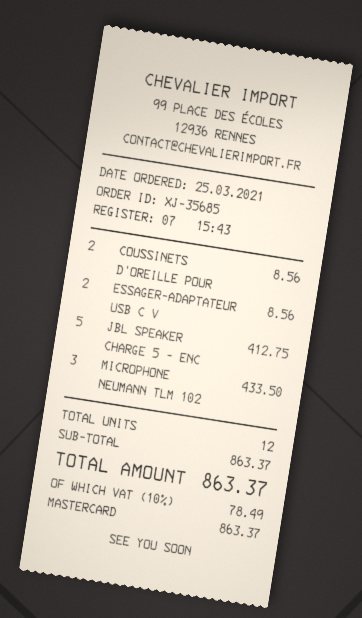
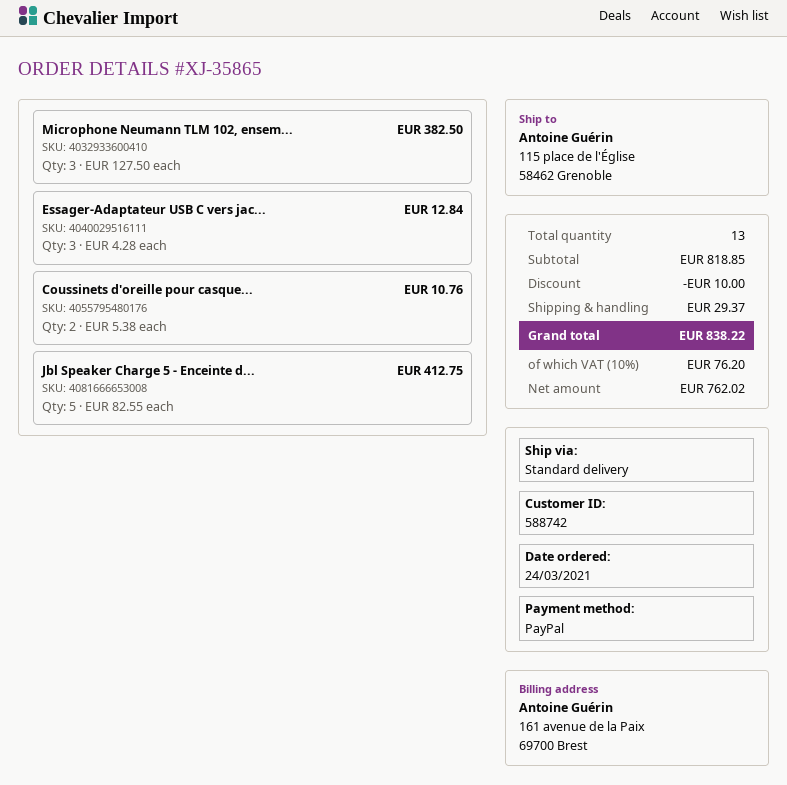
order number: XJ-35685 -> XJ-35865
order date: 2021-03-25 -> 2021-03-24
payment method: Mastercard -> PayPal
COUSSINETS D'OREILLE POUR: 2 for 8.56 -> 2 for 10.76
ESSAGER-ADAPTATEUR USB C V: 2 for 8.56 -> 3 for 12.84
MICROPHONE NEUMANN TLM 102: 3 for 433.50 -> 3 for 382.50
total quantity: 12 -> 13
subtotal: 863.37 -> 818.85
discount: none -> 10.00
shipping: none -> 29.37
tax: 10% = 78.49 -> 10% = 76.20
total: 863.37 -> 838.22

